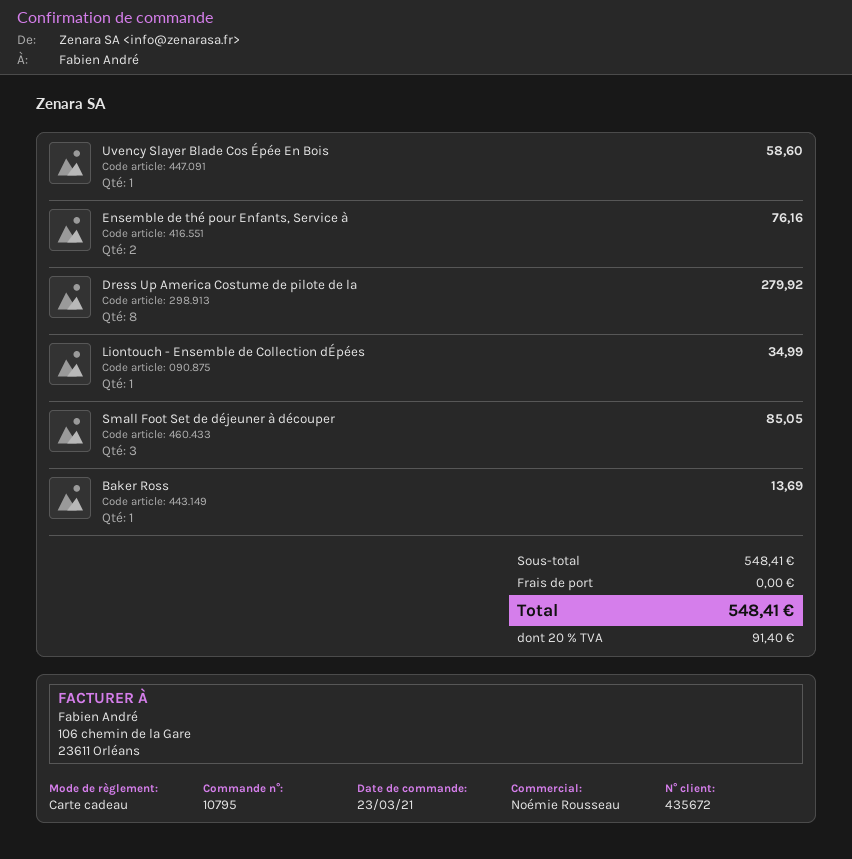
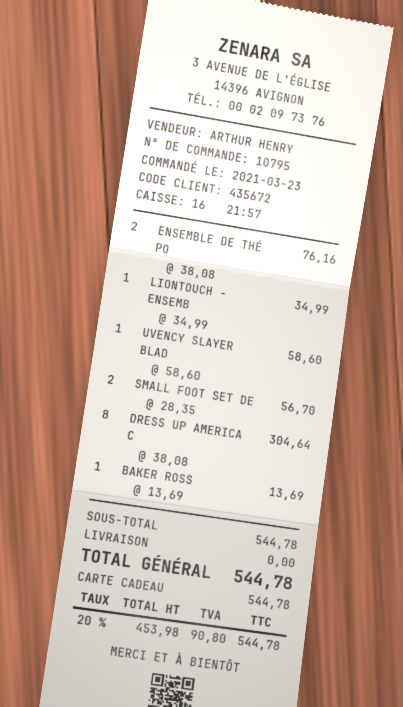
sales rep: Noémie Rousseau -> ARTHUR HENRY
Dress Up America Costume de pilote de la: 8 for 279.92 -> 8 for 304.64
Small Foot Set de déjeuner à découper: 3 for 85.05 -> 2 for 56.70
subtotal: 548.41 -> 544.78
tax: 20% = 91.40 -> 20% = 90.80
total: 548.41 -> 544.78

